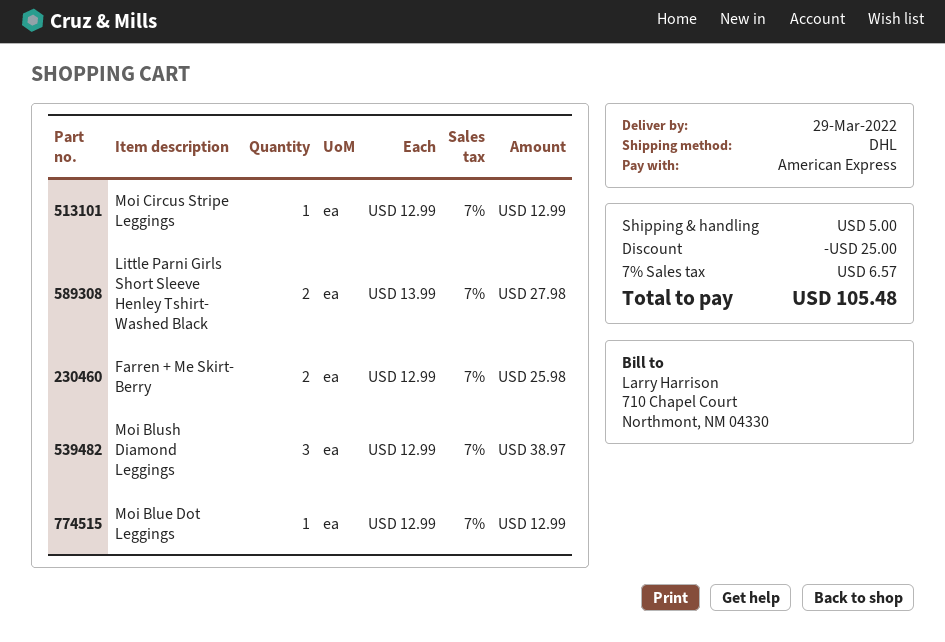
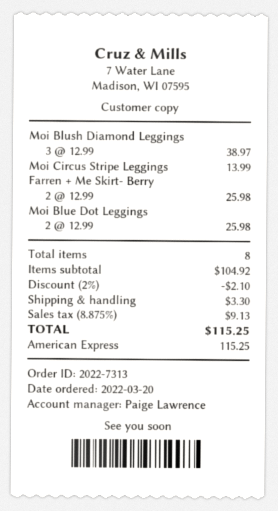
Moi Circus Stripe Leggings: 1 x 12.99 = 12.99 -> 1 x 13.99 = 13.99
Little Parni Girls Short Sleeve Henley Tshirt- Washed Black: 2 x 13.99 = 27.98 -> none
Moi Blue Dot Leggings: 1 x 12.99 = 12.99 -> 2 x 12.99 = 25.98
discount: 25.00 -> 2.10
shipping: 5.00 -> 3.30
tax: 7% = 6.57 -> 8.875% = 9.13
total: 105.48 -> 115.25

